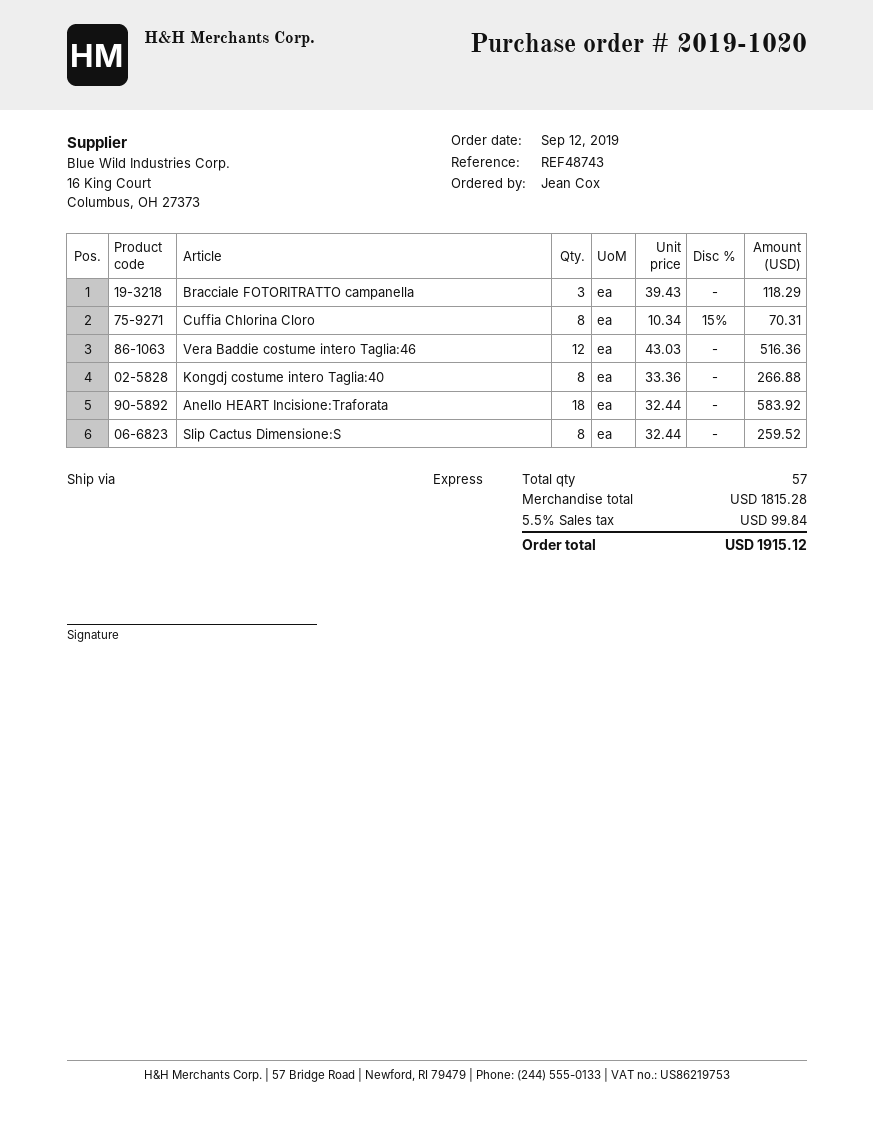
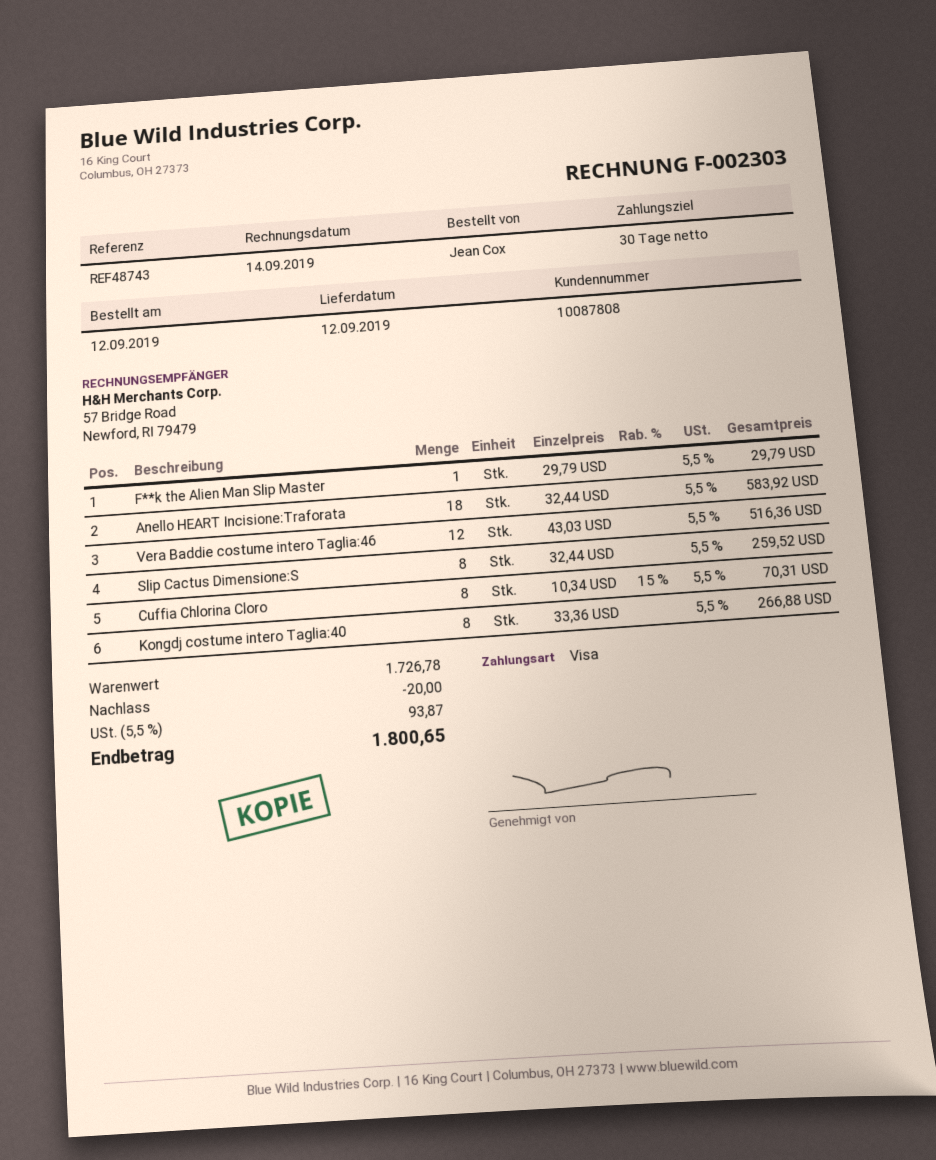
Bracciale FOTORITRATTO campanella: 3 x 39.43 = 118.29 -> none
F**k the Alien Man Slip Master: none -> 1 x 29.79 = 29.79
subtotal: 1815.28 -> 1726.78
discount: none -> 20.00
tax: 5.5% = 99.84 -> 5.5% = 93.87
total: 1915.12 -> 1800.65

